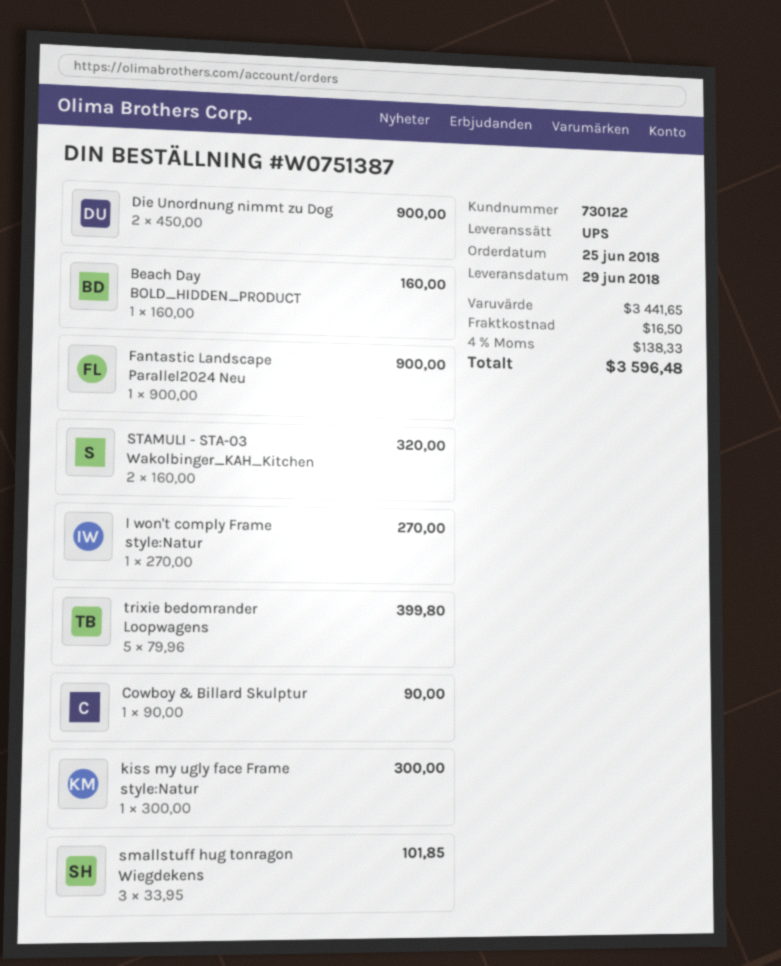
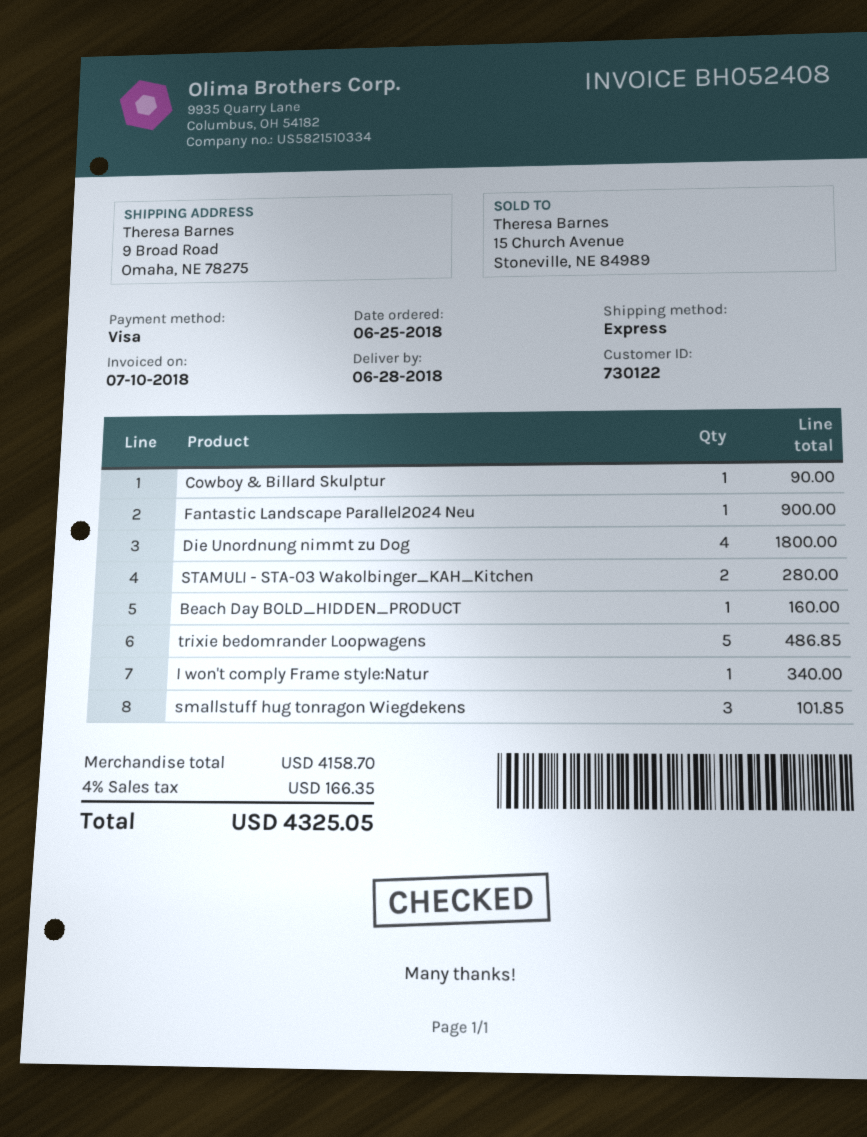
delivery date: 2018-06-29 -> 2018-06-28
shipping method: UPS -> express
Die Unordnung nimmt zu Dog: 2 for 900.00 -> 4 for 1800.00
STAMULI - STA-03 Wakolbinger_KAH_Kitchen: 2 for 320.00 -> 2 for 280.00
I won't comply Frame style:Natur: 1 for 270.00 -> 1 for 340.00
trixie bedomrander Loopwagens: 5 for 399.80 -> 5 for 486.85
kiss my ugly face Frame style:Natur: 1 for 300.00 -> none
subtotal: 3441.65 -> 4158.70
shipping: 16.50 -> none
tax: 4% = 138.33 -> 4% = 166.35
total: 3596.48 -> 4325.05

